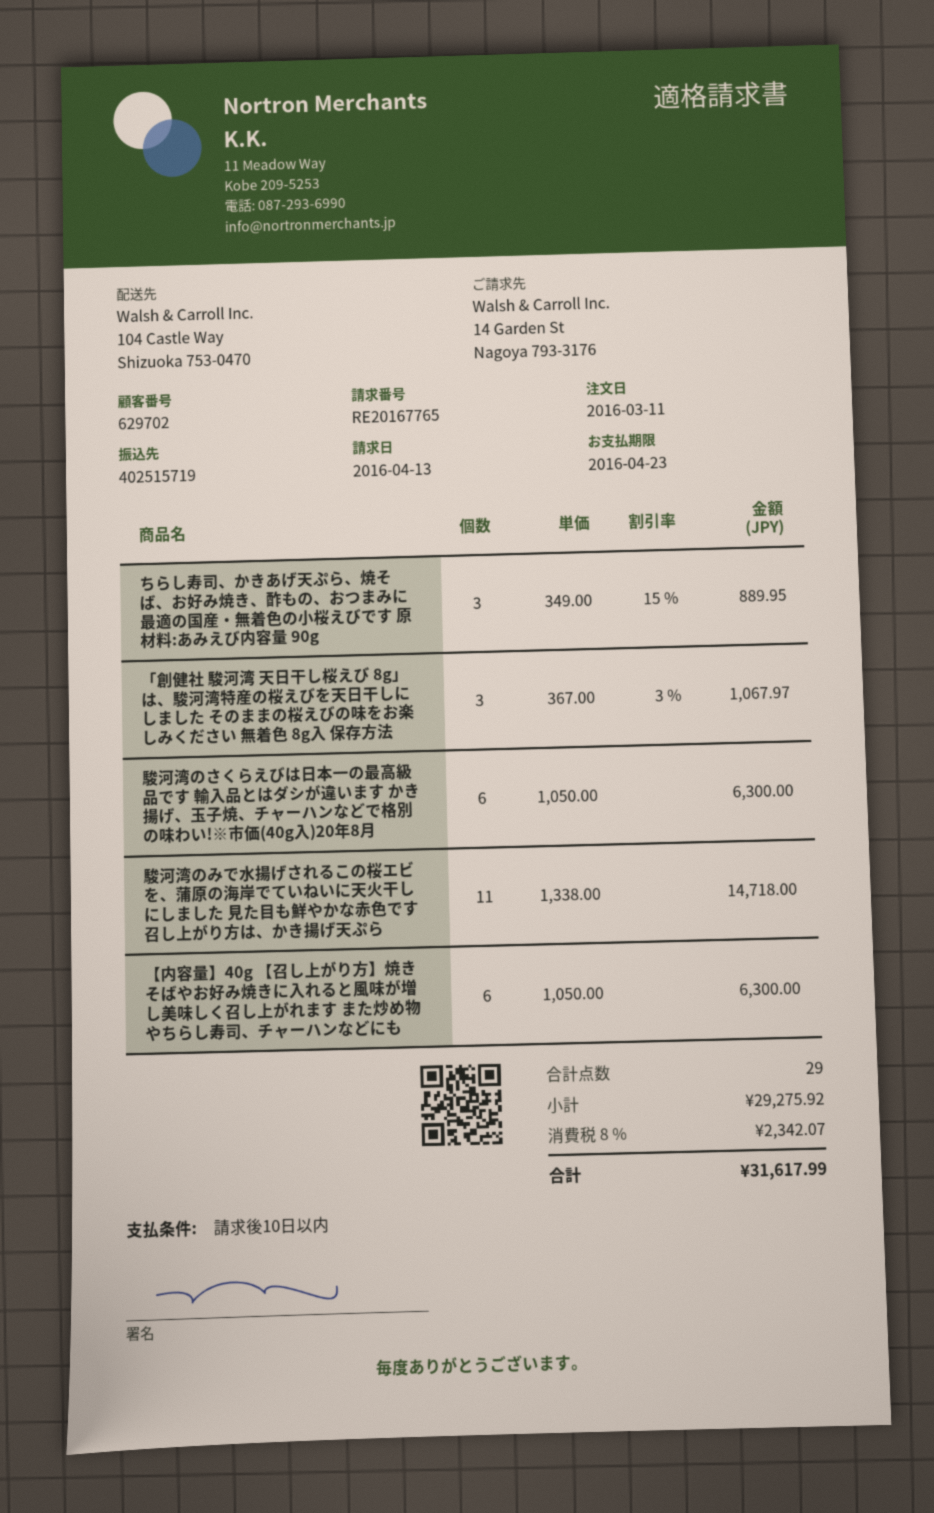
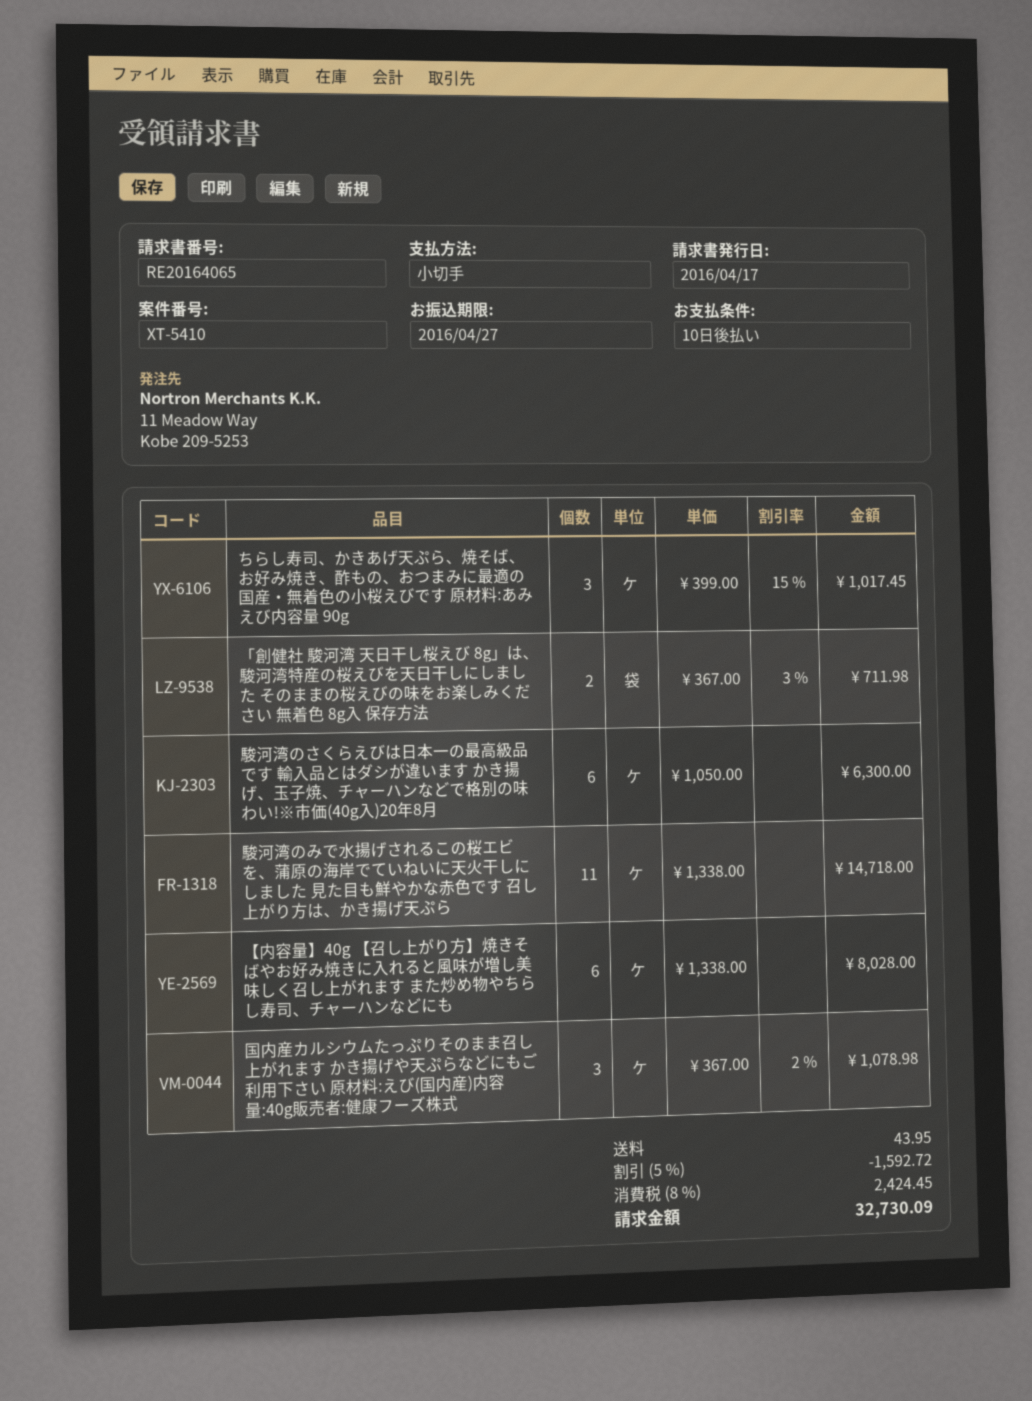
invoice number: RE20167765 -> RE20164065
invoice date: 2016-04-13 -> 2016-04-17
due date: 2016-04-23 -> 2016-04-27
ちらし寿司、かきあげ天ぷら、焼そば、お好み焼き、酢もの、おつまみに最適の国産・無着色の小桜えびです 原材料:あみえび内容量 90g: 3 x 349.00 - 15% = 889.95 -> 3 x 399.00 - 15% = 1017.45
「創健社 駿河湾 天日干し桜えび 8g」は、駿河湾特産の桜えびを天日干しにしました そのままの桜えびの味をお楽しみください 無着色 8g入 保存方法: 3 x 367.00 - 3% = 1067.97 -> 2 x 367.00 - 3% = 711.98
【内容量】40g 【召し上がり方】焼きそばやお好み焼きに入れると風味が増し美味しく召し上がれます また炒め物やちらし寿司、チャーハンなどにも: 6 x 1050.00 = 6300.00 -> 6 x 1338.00 = 8028.00
国内産カルシウムたっぷりそのまま召し上がれます かき揚げや天ぷらなどにもご利用下さい 原材料:えび(国内産)内容量:40g販売者:健康フーズ株式: none -> 3 x 367.00 - 2% = 1078.98
discount: none -> 5% = 1592.72
shipping: none -> 43.95
tax: 8% = 2342.07 -> 8% = 2424.45
total: 31617.99 -> 32730.09

